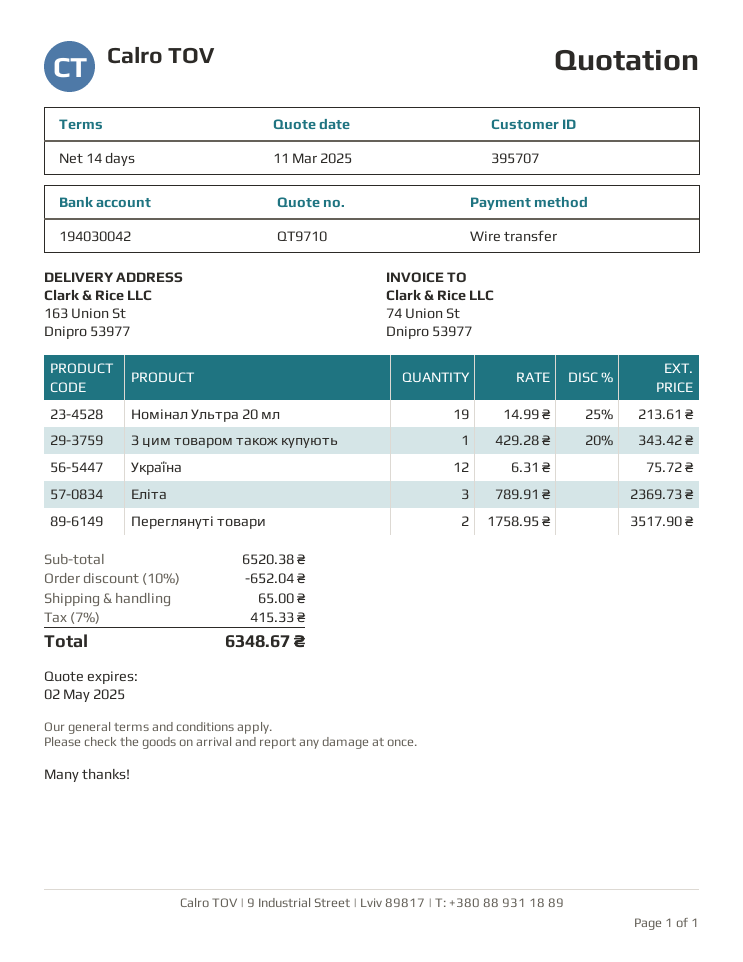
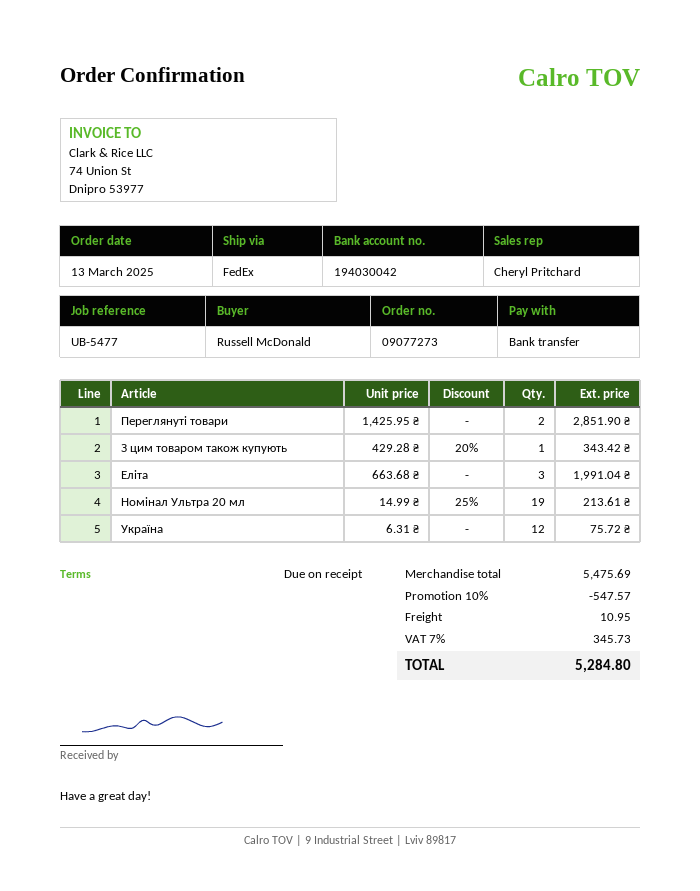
payment terms: 14 days -> on receipt
Еліта: 3 x 789.91 = 2369.73 -> 3 x 663.68 = 1991.04
Переглянуті товари: 2 x 1758.95 = 3517.90 -> 2 x 1425.95 = 2851.90
subtotal: 6520.38 -> 5475.69
discount: 10% = 652.04 -> 10% = 547.57
shipping: 65.00 -> 10.95
tax: 7% = 415.33 -> 7% = 345.73
total: 6348.67 -> 5284.80

